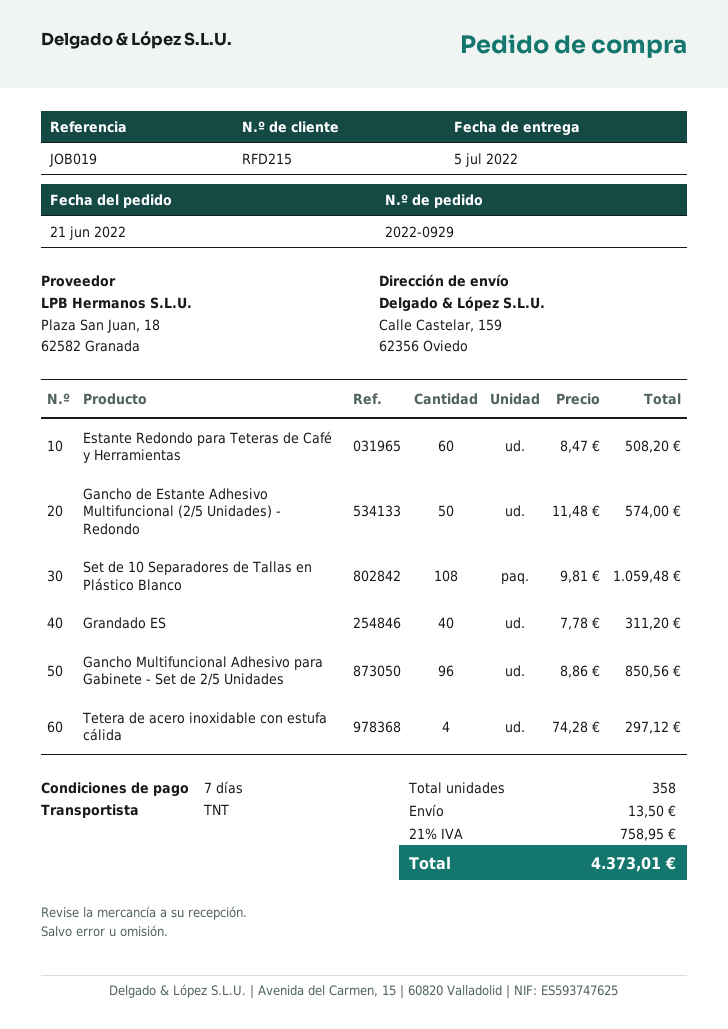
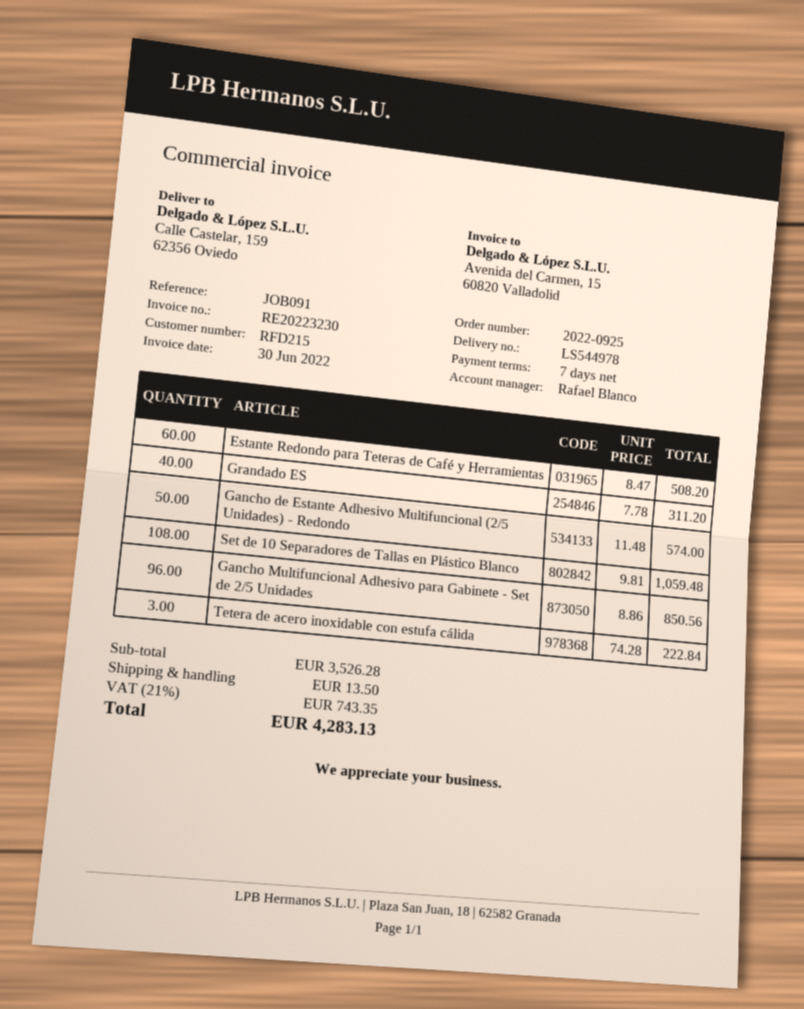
order number: 2022-0929 -> 2022-0925
reference: JOB019 -> JOB091
Tetera de acero inoxidable con estufa cálida: 4 x 74.28 = 297.12 -> 3 x 74.28 = 222.84
tax: 21% = 758.95 -> 21% = 743.35
total: 4373.01 -> 4283.13

